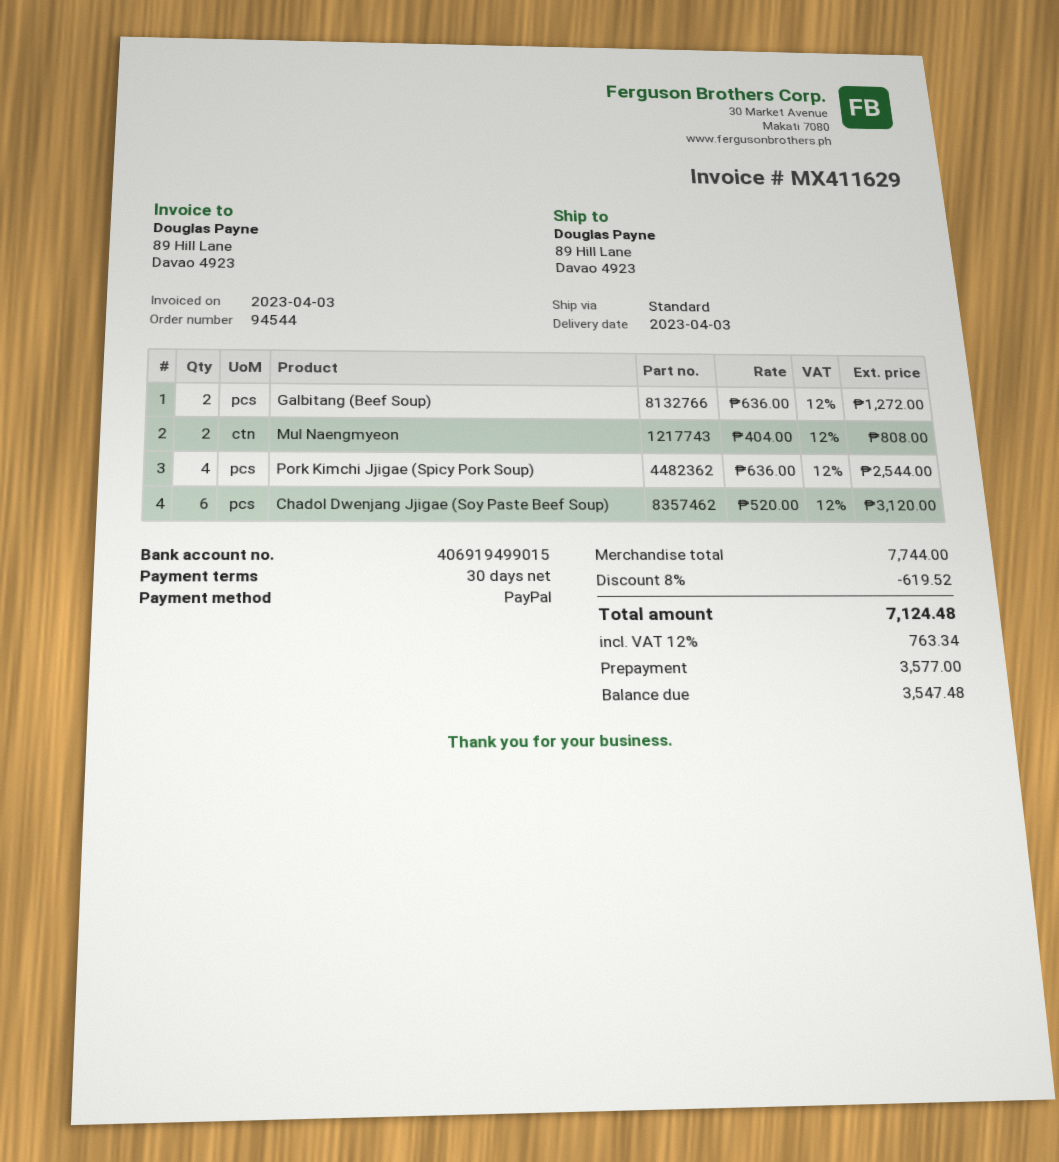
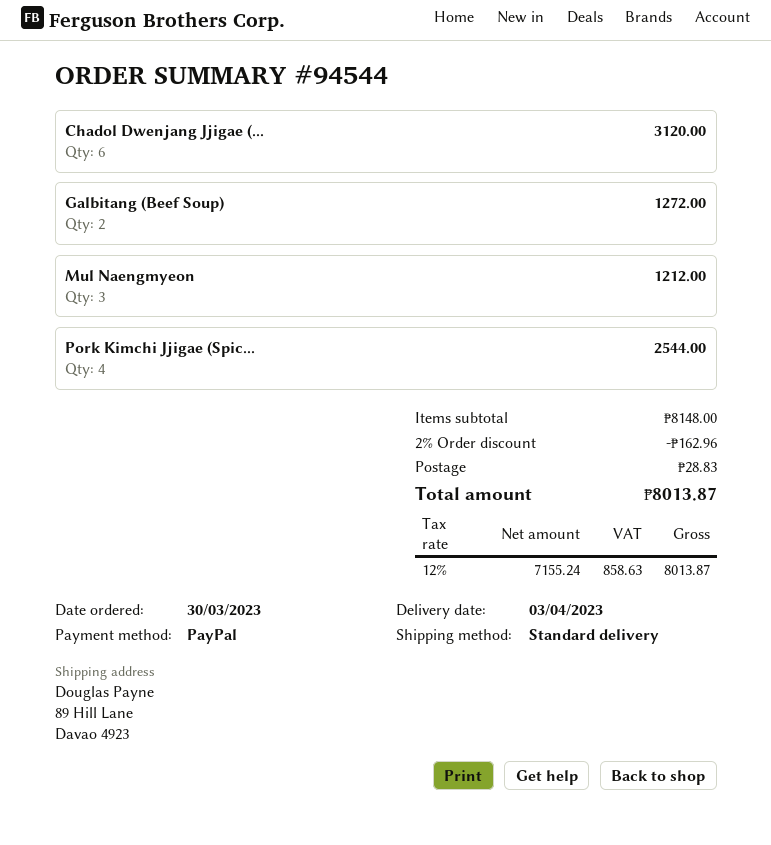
Mul Naengmyeon: 2 for 808.00 -> 3 for 1212.00
subtotal: 7744.00 -> 8148.00
discount: 8% = 619.52 -> 2% = 162.96
shipping: none -> 28.83
tax: 12% = 763.34 -> 12% = 858.63
total: 7124.48 -> 8013.87

